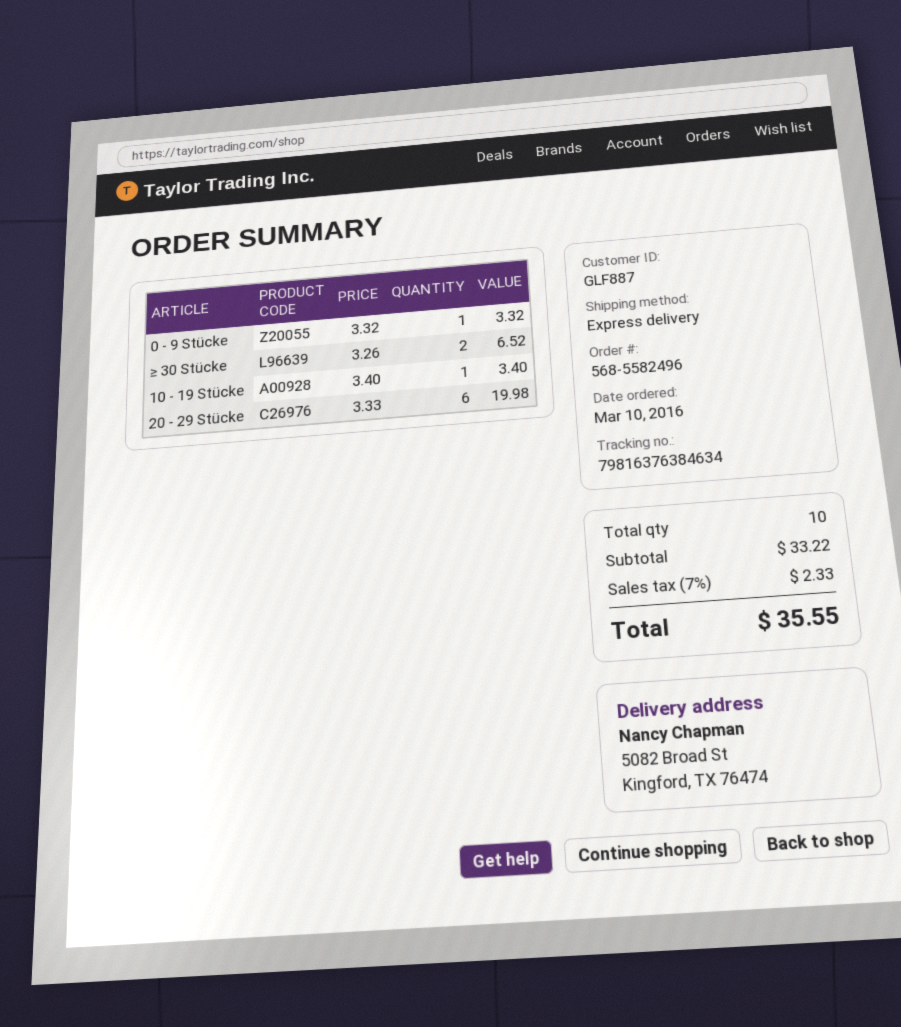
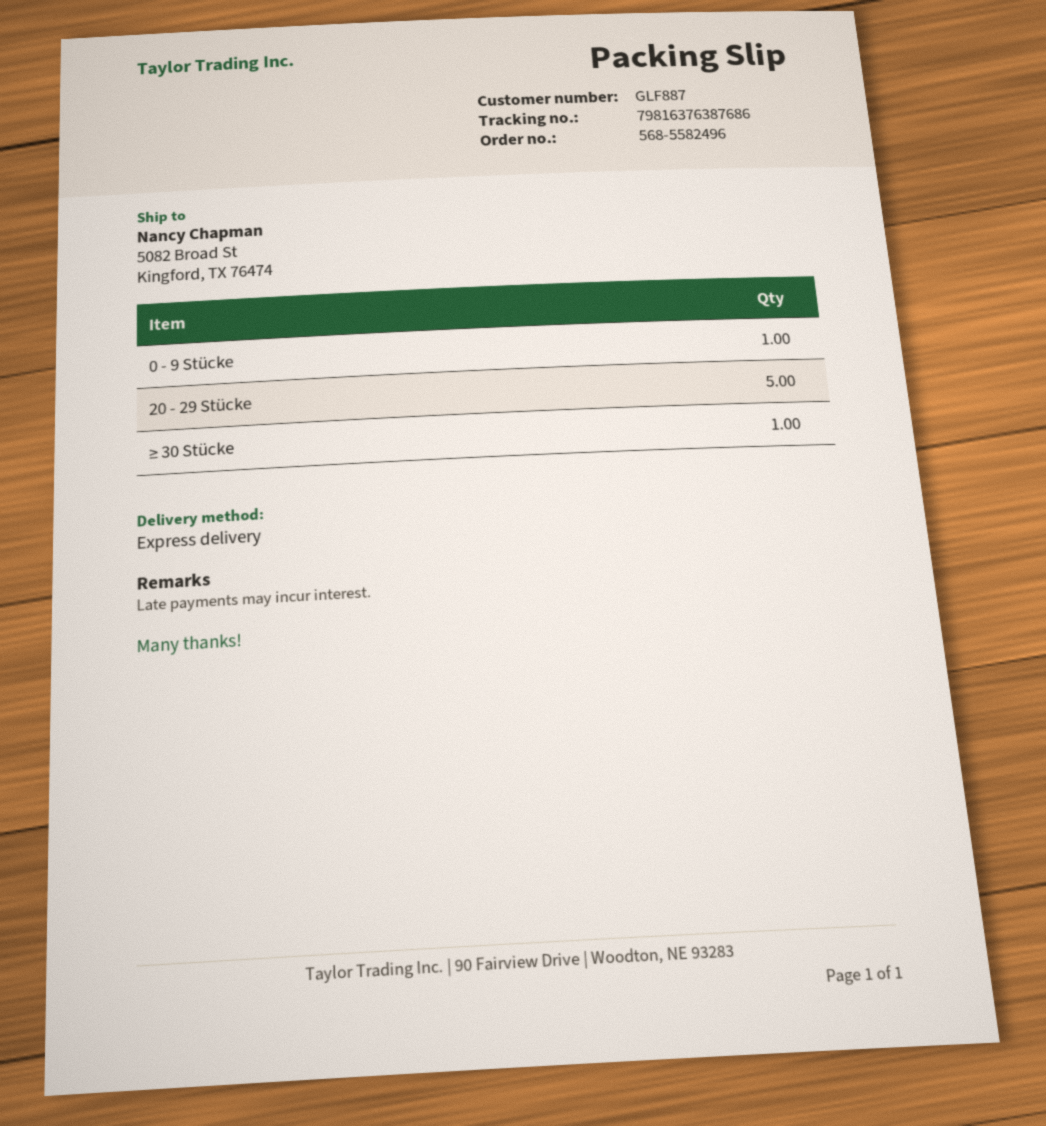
tracking number: 79816376384634 -> 79816376387686
≥ 30 Stücke: 2 -> 1
10 - 19 Stücke: 1 -> none
20 - 29 Stücke: 6 -> 5

